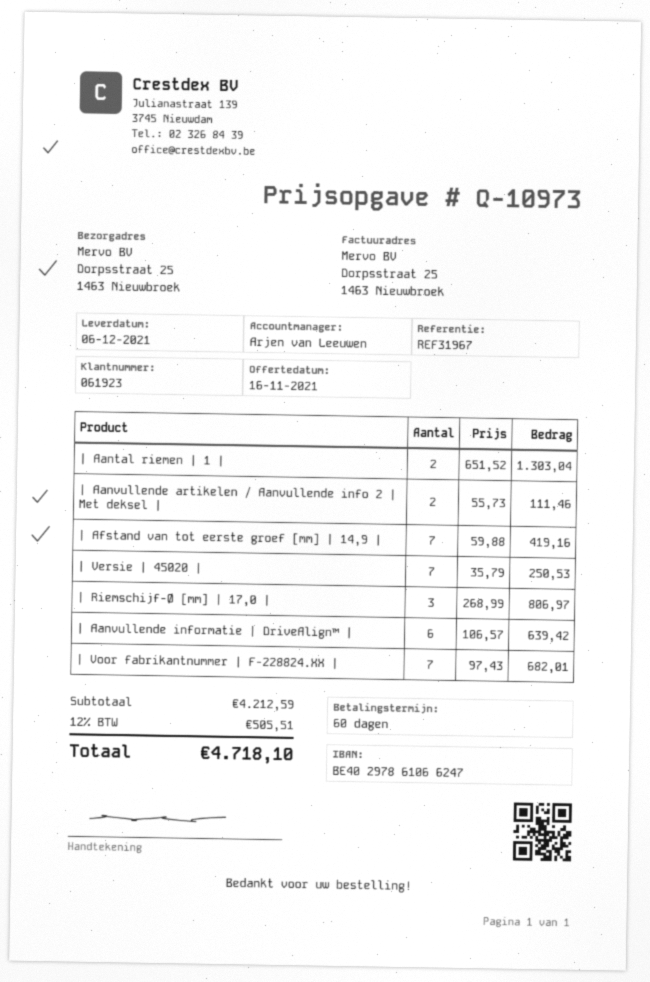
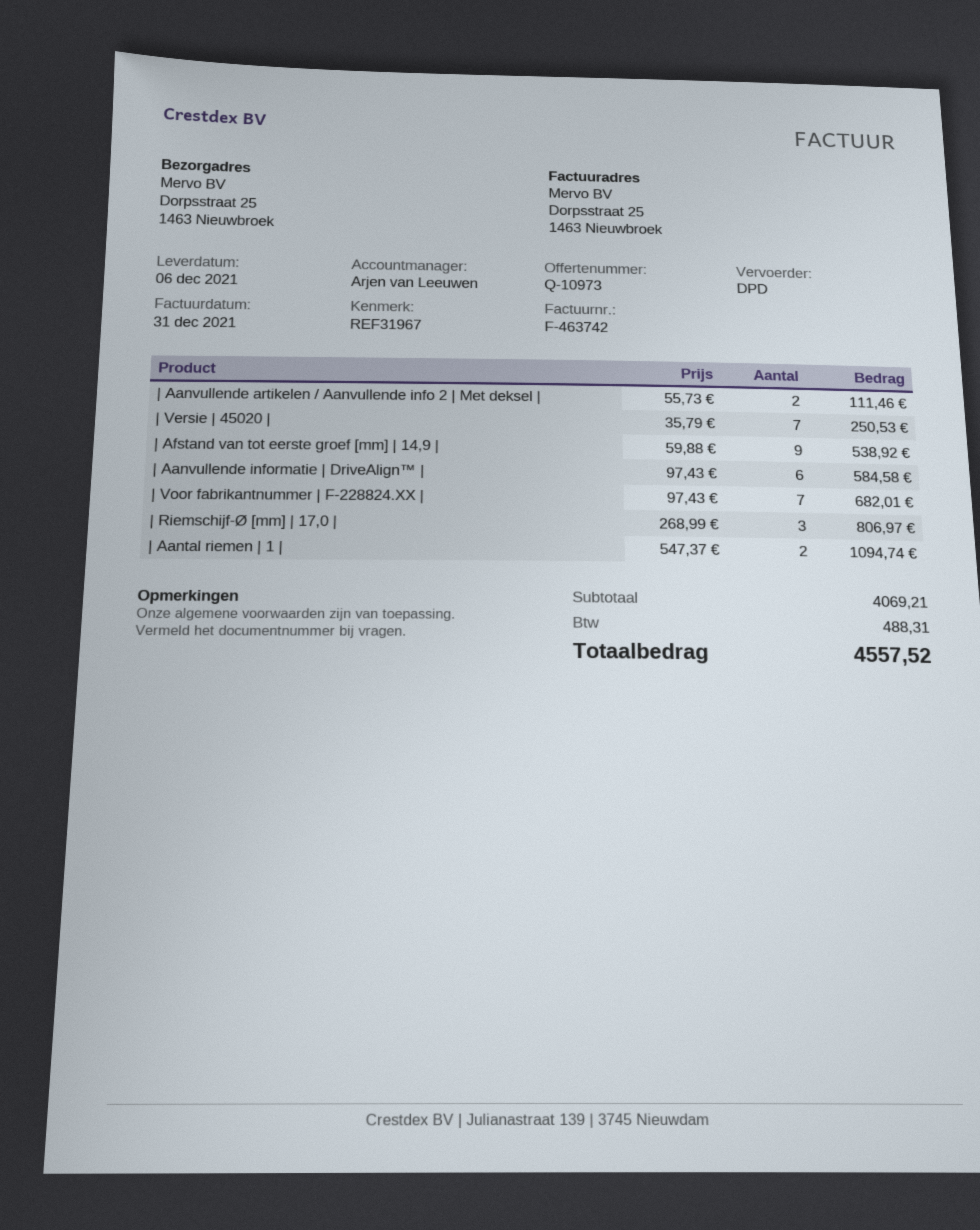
| Aantal riemen | 1 |: 2 x 651.52 = 1303.04 -> 2 x 547.37 = 1094.74
| Afstand van tot eerste groef [mm] | 14,9 |: 7 x 59.88 = 419.16 -> 9 x 59.88 = 538.92
| Aanvullende informatie | DriveAlign™ |: 6 x 106.57 = 639.42 -> 6 x 97.43 = 584.58
subtotal: 4212.59 -> 4069.21
tax: 505.51 -> 488.31
total: 4718.10 -> 4557.52

